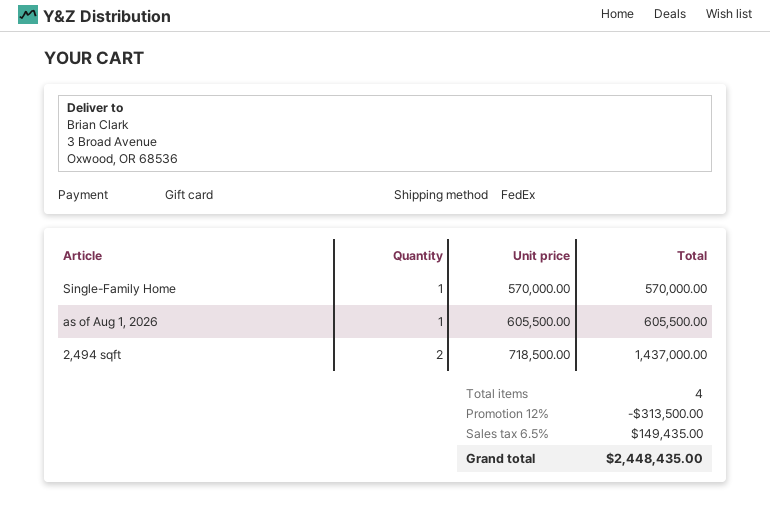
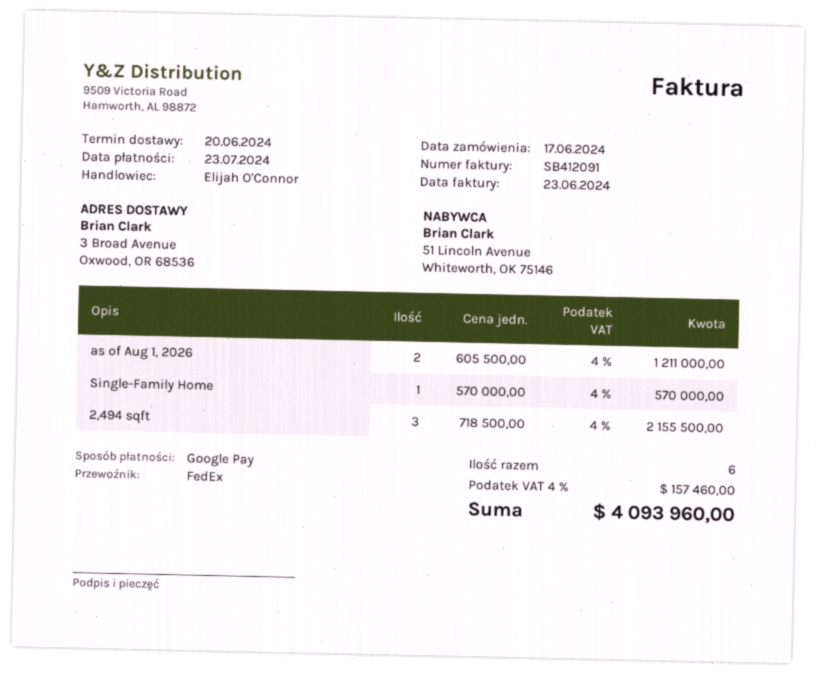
payment method: gift card -> Google Pay
as of Aug 1, 2026: 1 x 605500.00 = 605500.00 -> 2 x 605500.00 = 1211000.00
2,494 sqft: 2 x 718500.00 = 1437000.00 -> 3 x 718500.00 = 2155500.00
total quantity: 4 -> 6
discount: 12% = 313500.00 -> none
tax: 6.5% = 149435.00 -> 4% = 157460.00
total: 2448435.00 -> 4093960.00

